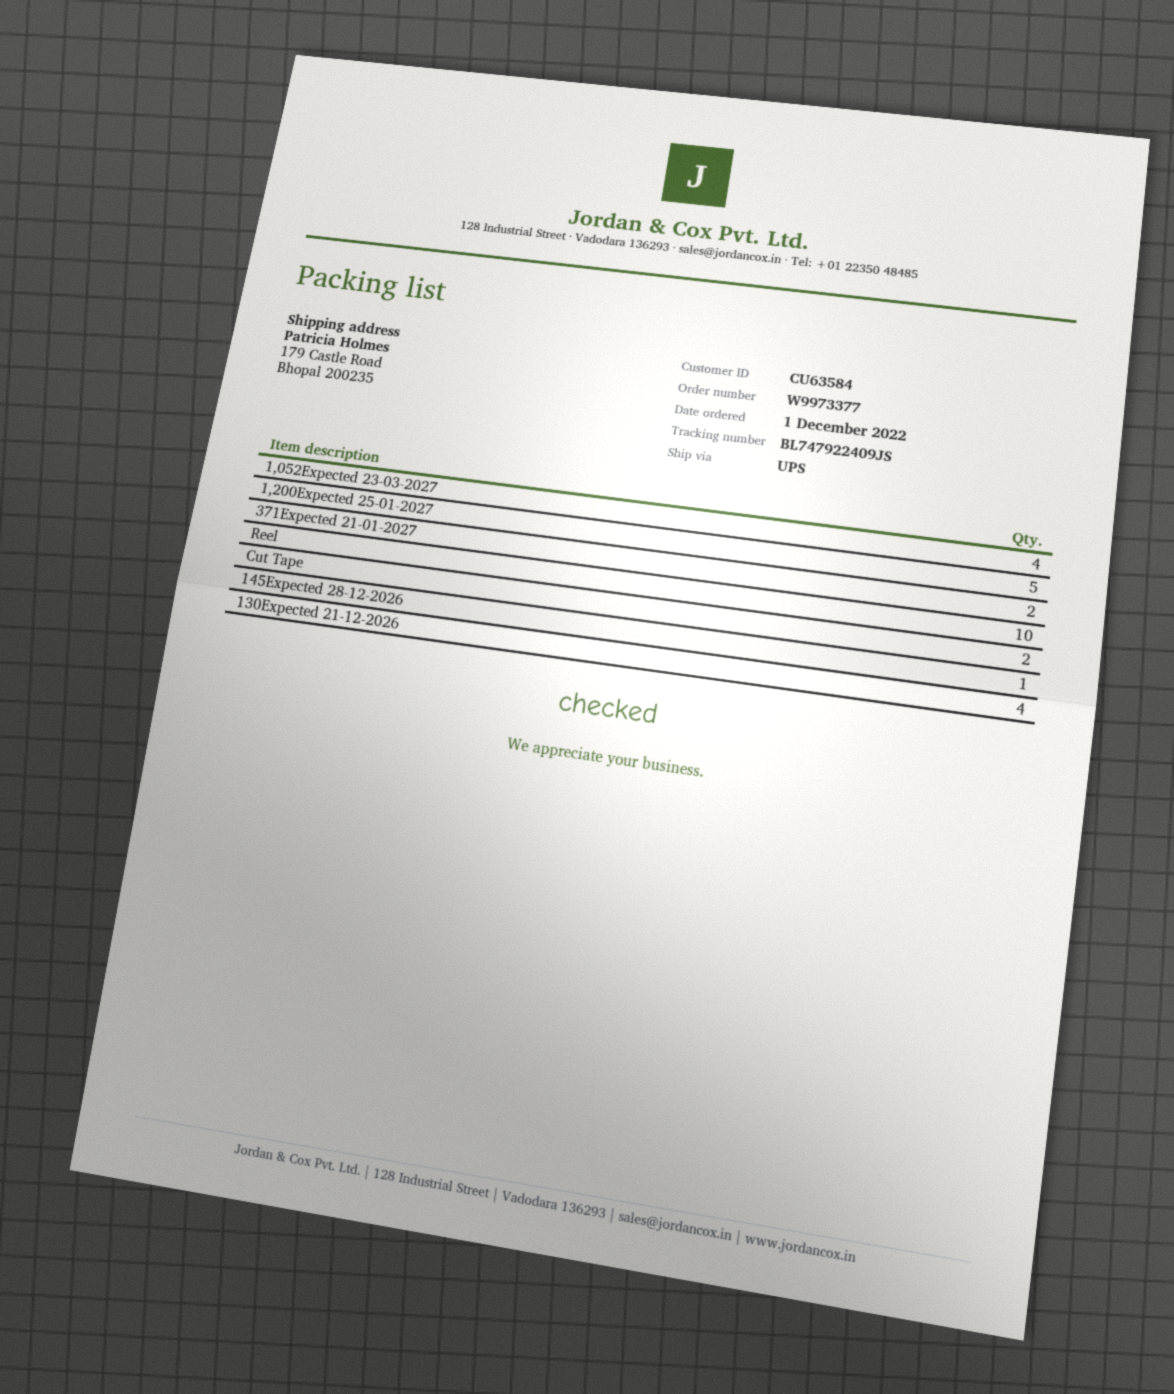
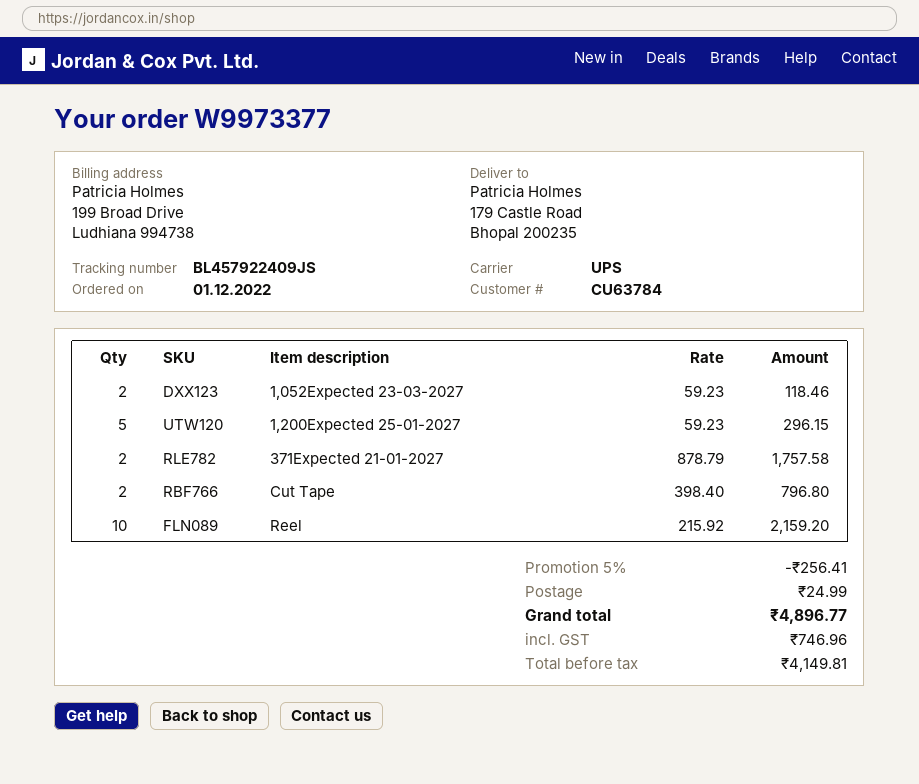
customer number: CU63584 -> CU63784
tracking number: BL747922409JS -> BL457922409JS
1,052Expected 23-03-2027: 4 -> 2
145Expected 28-12-2026: 1 -> none
130Expected 21-12-2026: 4 -> none

